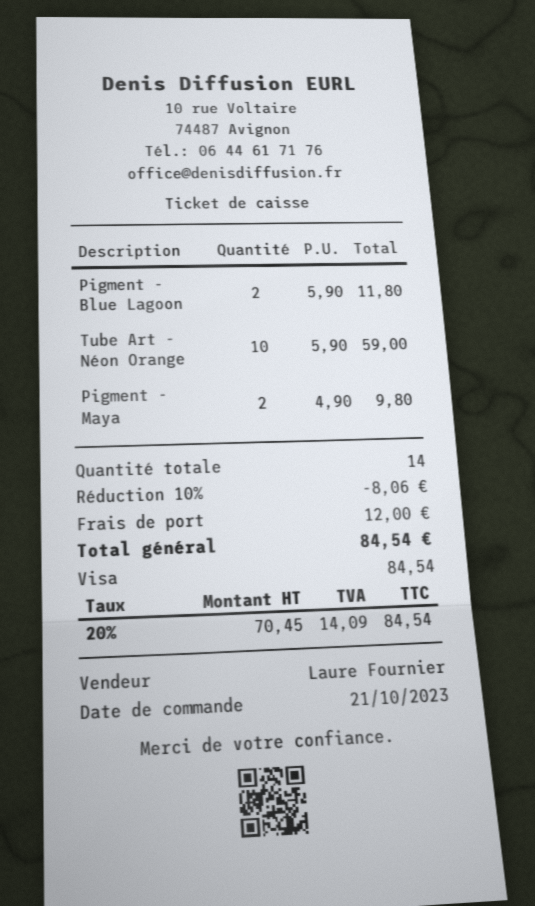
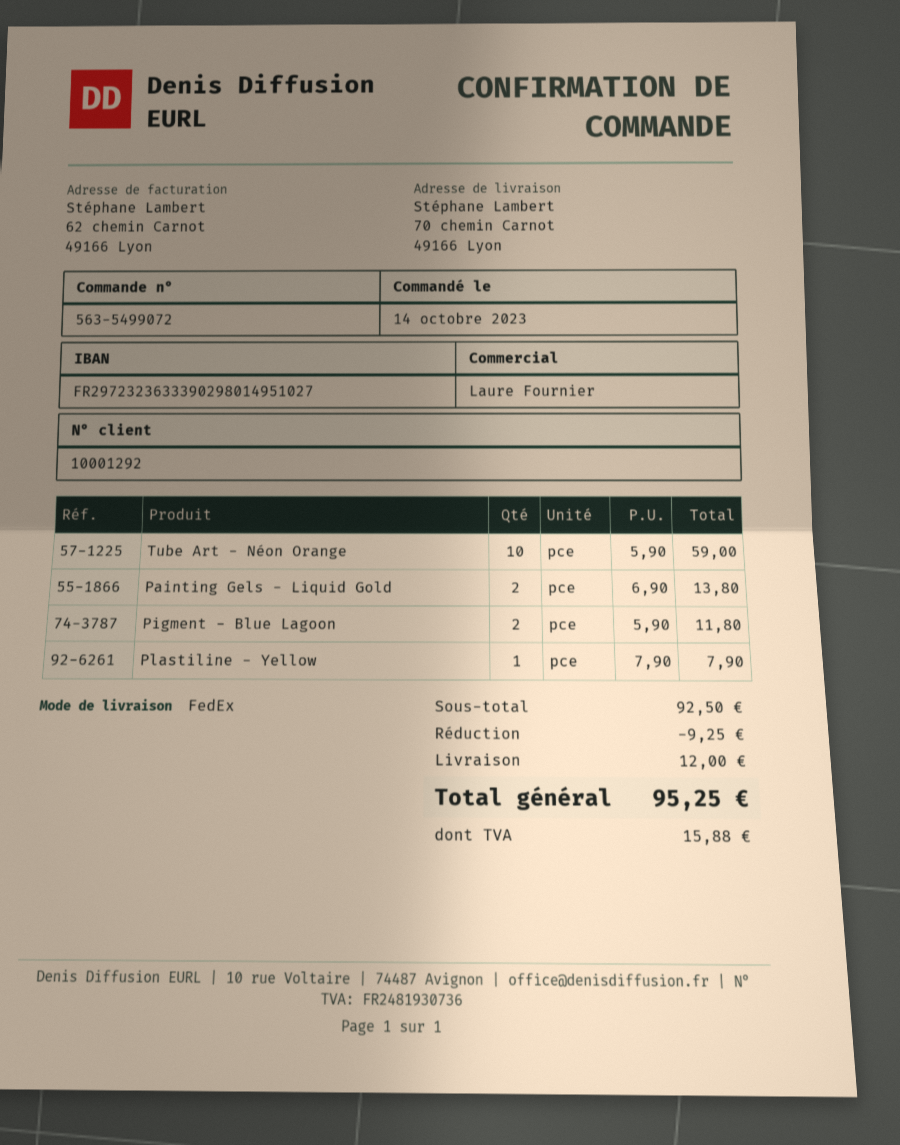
order date: 2023-10-21 -> 2023-10-14
Pigment - Maya: 2 x 4.90 = 9.80 -> none
Painting Gels - Liquid Gold: none -> 2 x 6.90 = 13.80
Plastiline - Yellow: none -> 1 x 7.90 = 7.90
discount: 8.06 -> 9.25
tax: 14.09 -> 15.88
total: 84.54 -> 95.25

